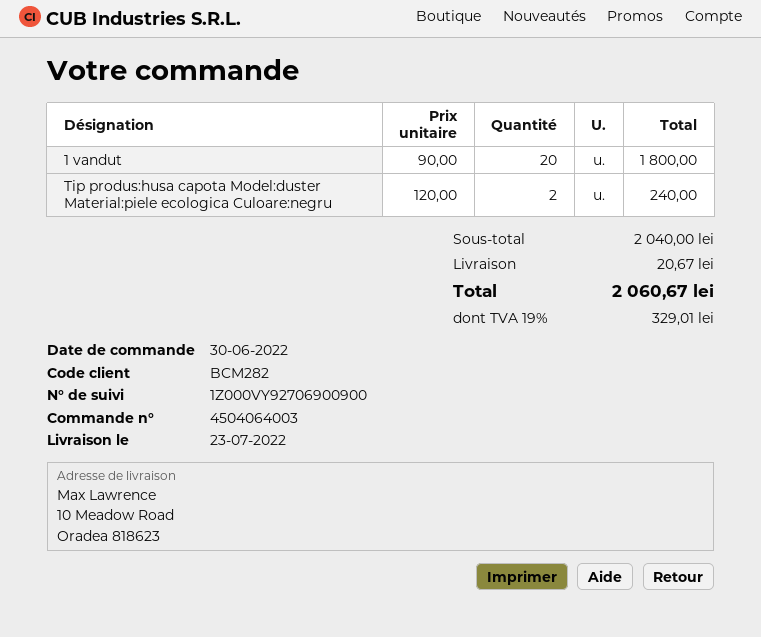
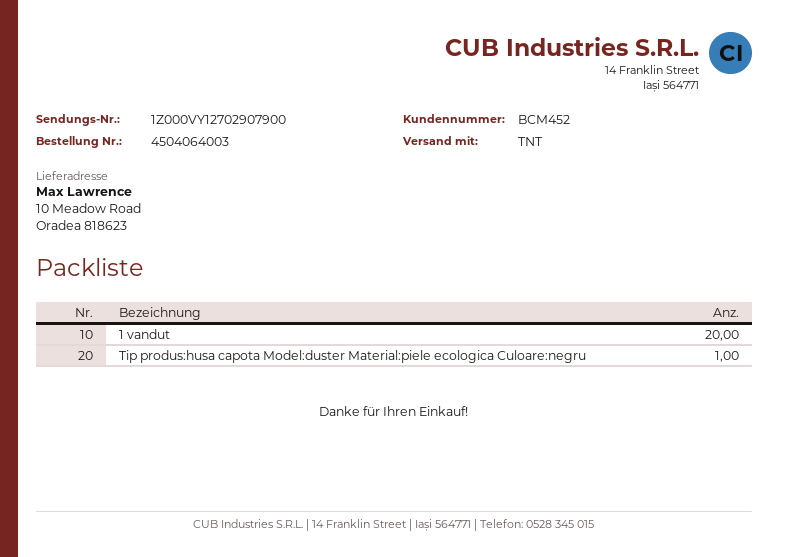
customer number: BCM282 -> BCM452
tracking number: 1Z000VY92706900900 -> 1Z000VY12702907900
Tip produs:husa capota Model:duster Material:piele ecologica Culoare:negru: 2 -> 1

